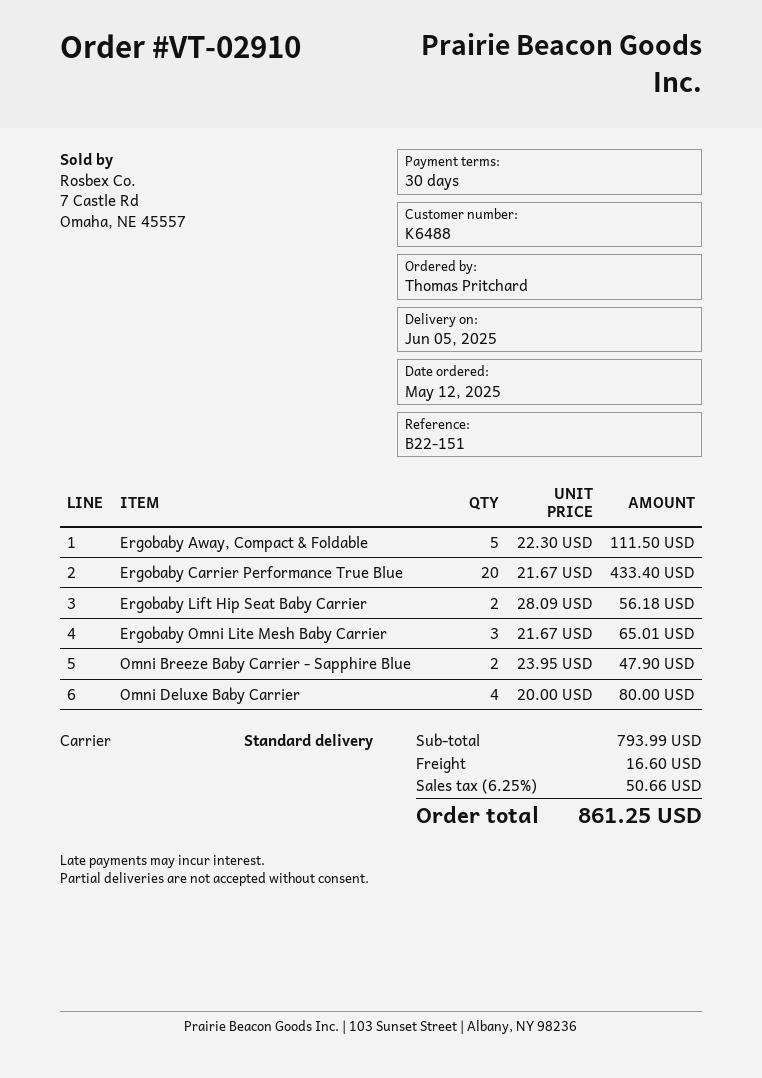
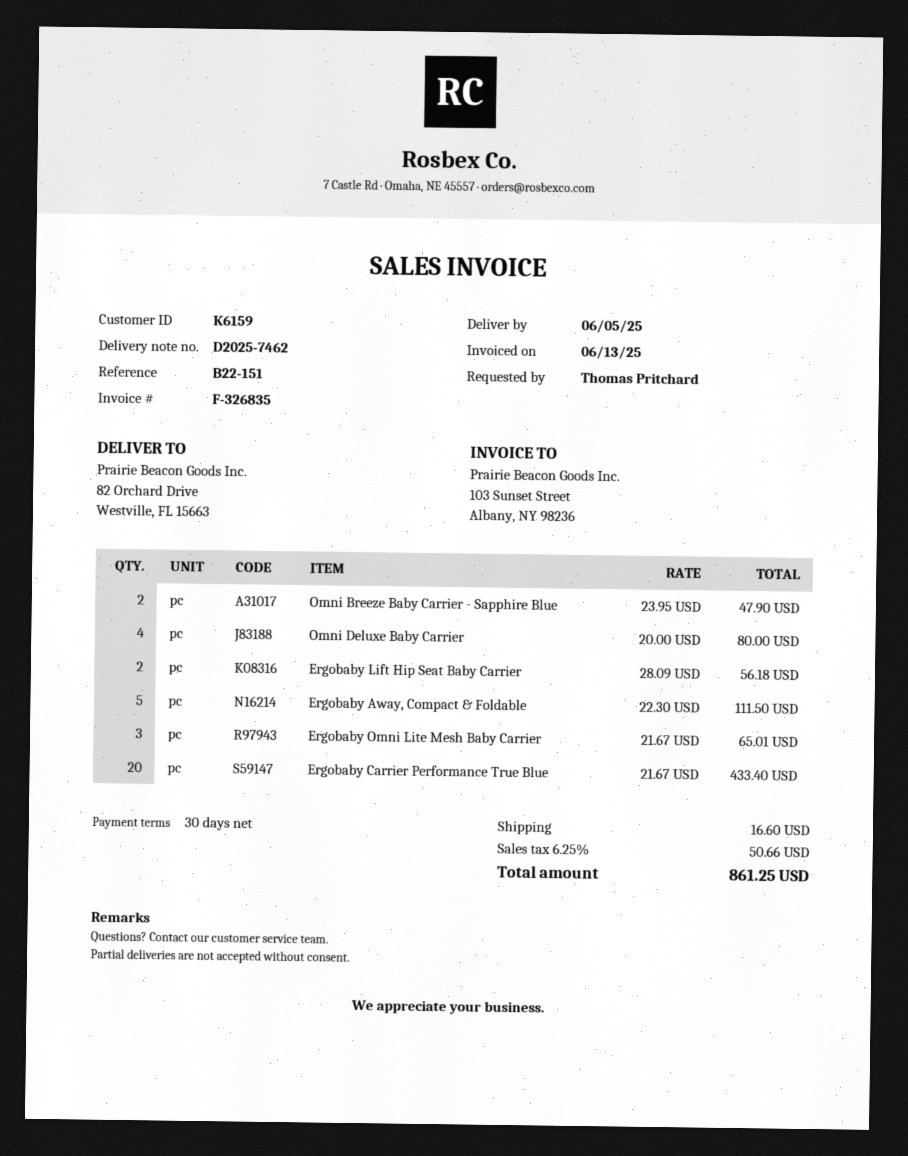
customer number: K6488 -> K6159

